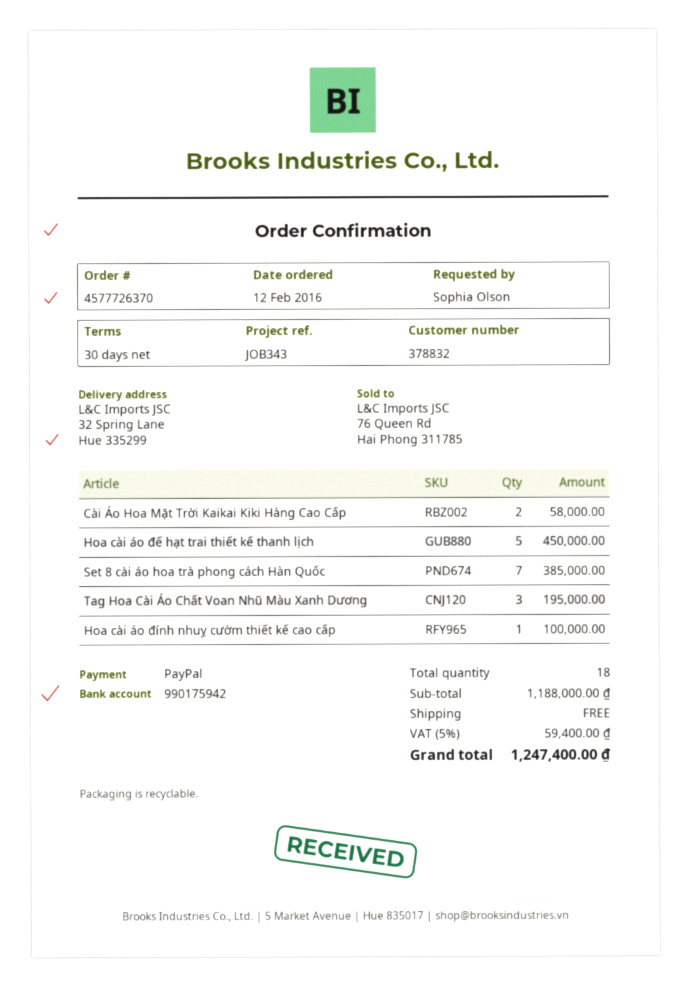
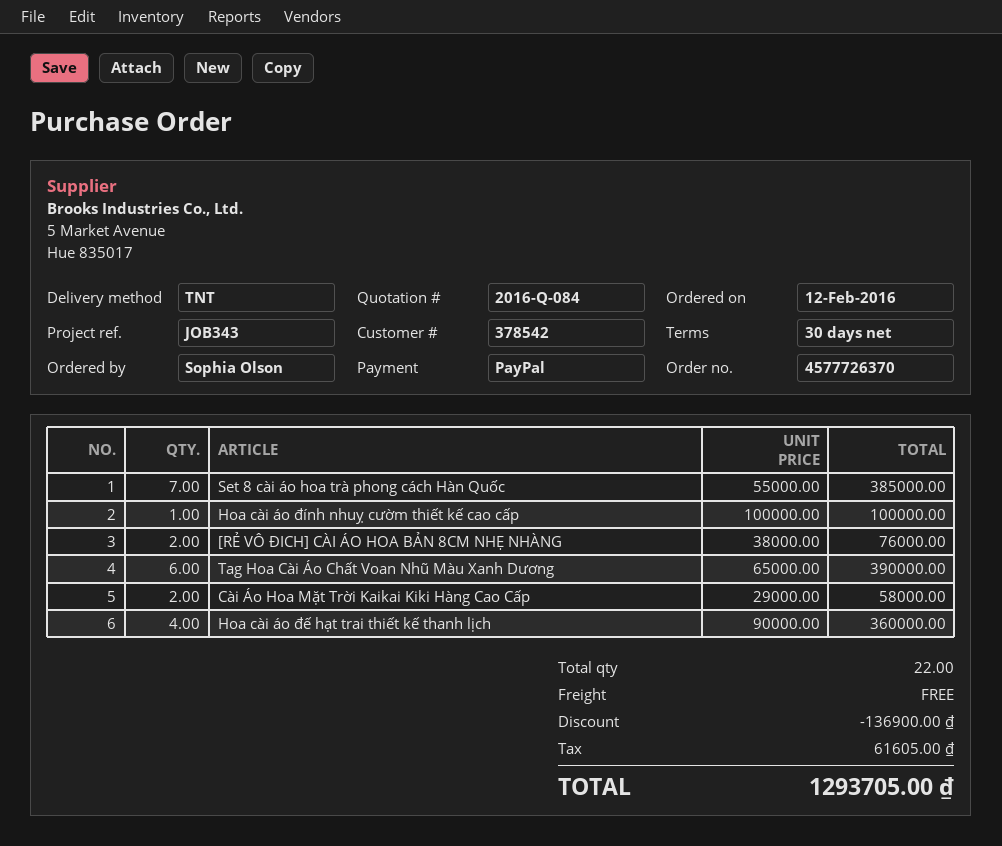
customer number: 378832 -> 378542
Hoa cài áo đế hạt trai thiết kế thanh lịch: 5 for 450000.00 -> 4 for 360000.00
Tag Hoa Cài Áo Chất Voan Nhũ Màu Xanh Dương: 3 for 195000.00 -> 6 for 390000.00
[RẺ VÔ ĐICH] CÀI ÁO HOA BẢN 8CM NHẸ NHÀNG: none -> 2 for 76000.00
total quantity: 18 -> 22
discount: none -> 136900.00
tax: 59400.00 -> 61605.00
total: 1247400.00 -> 1293705.00

